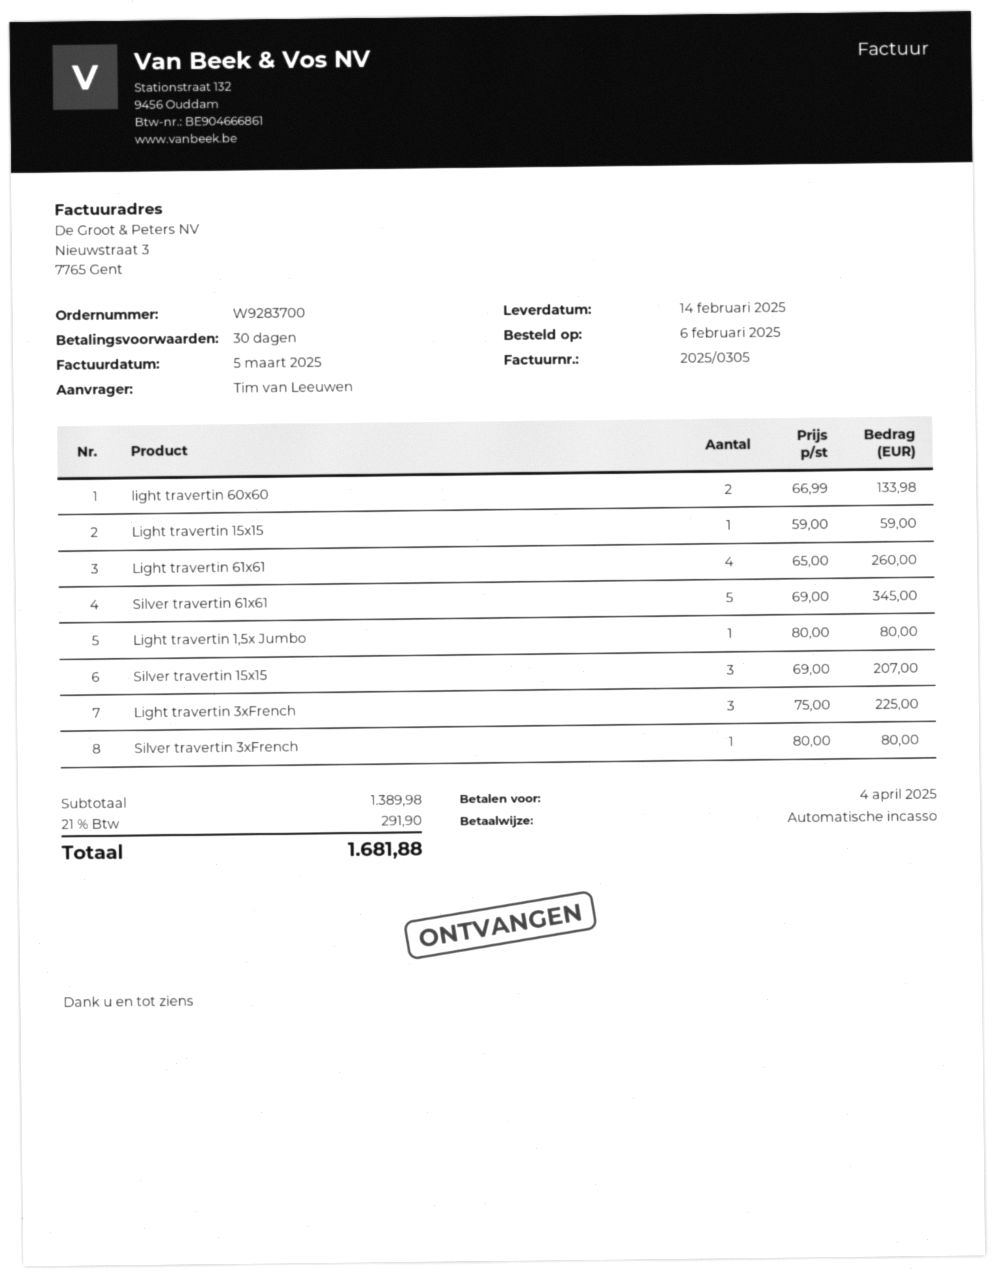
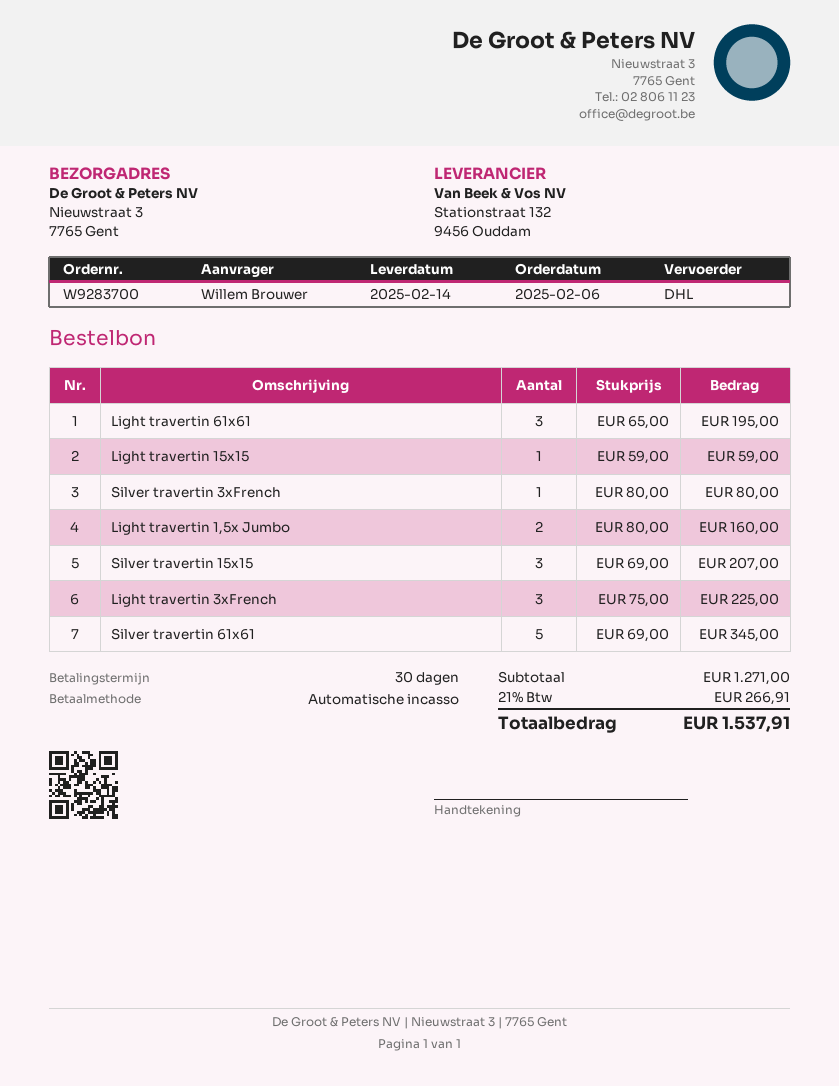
ordered by: Tim van Leeuwen -> Willem Brouwer
light travertin 60x60: 2 x 66.99 = 133.98 -> none
Light travertin 61x61: 4 x 65.00 = 260.00 -> 3 x 65.00 = 195.00
Light travertin 1,5x Jumbo: 1 x 80.00 = 80.00 -> 2 x 80.00 = 160.00
subtotal: 1389.98 -> 1271.00
tax: 21% = 291.90 -> 21% = 266.91
total: 1681.88 -> 1537.91

